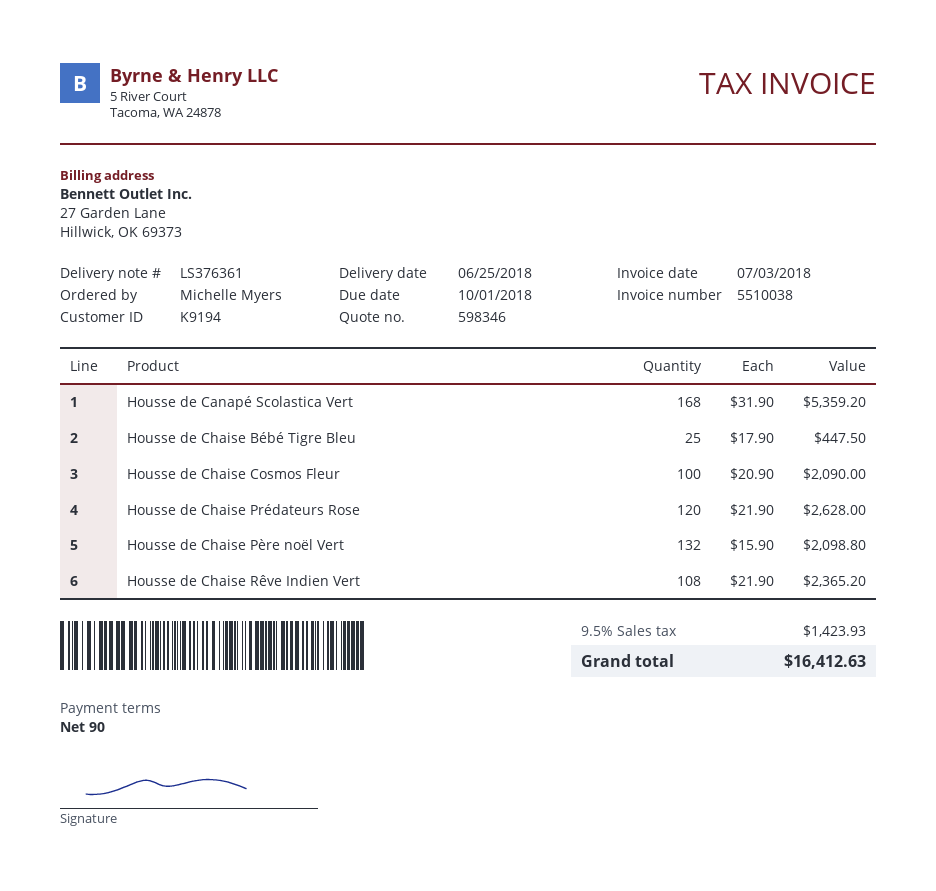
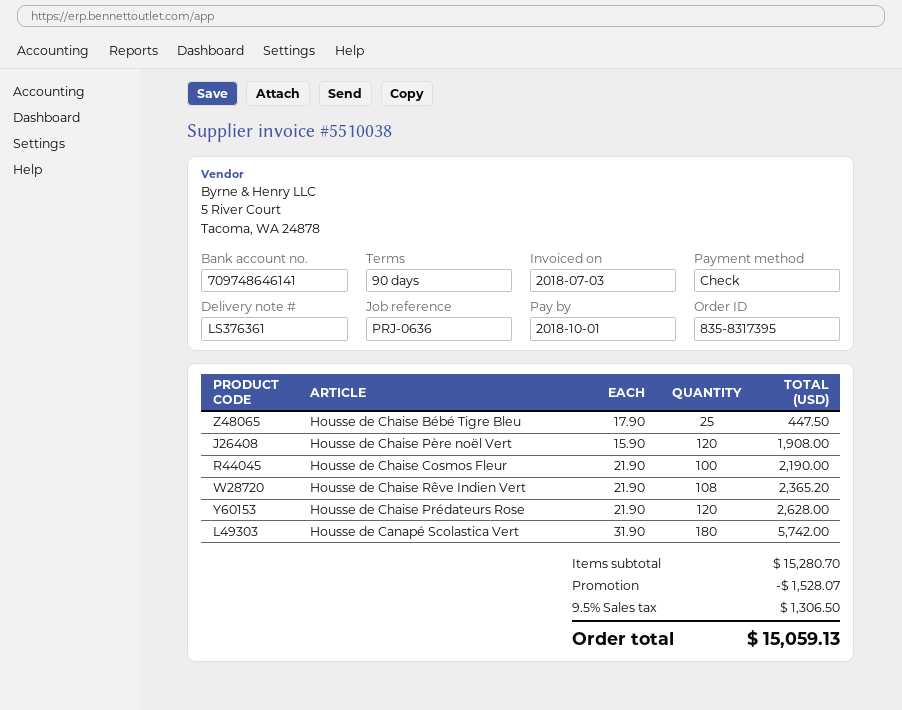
Housse de Canapé Scolastica Vert: 168 x 31.90 = 5359.20 -> 180 x 31.90 = 5742.00
Housse de Chaise Cosmos Fleur: 100 x 20.90 = 2090.00 -> 100 x 21.90 = 2190.00
Housse de Chaise Père noël Vert: 132 x 15.90 = 2098.80 -> 120 x 15.90 = 1908.00
discount: none -> 1528.07
tax: 9.5% = 1423.93 -> 9.5% = 1306.50
total: 16412.63 -> 15059.13

